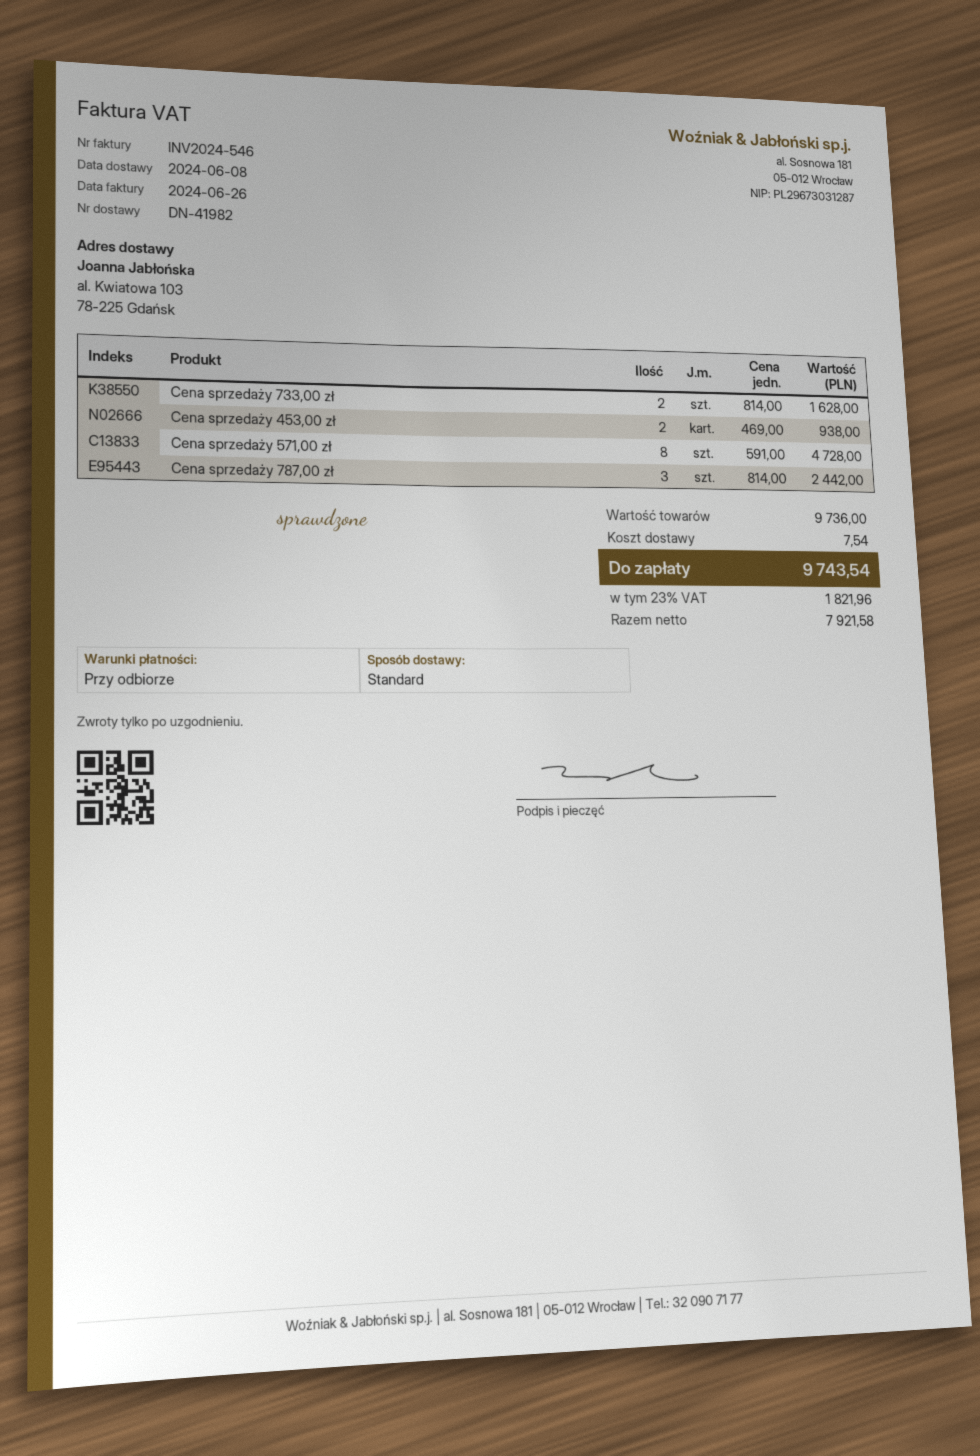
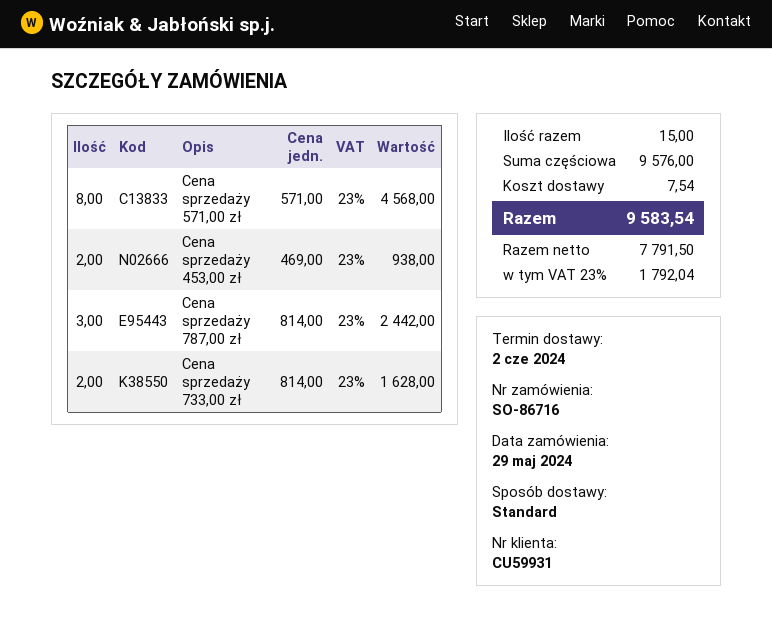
delivery date: 2024-06-08 -> 2024-06-02
Cena sprzedaży 571,00 zł: 8 x 591.00 = 4728.00 -> 8 x 571.00 = 4568.00
subtotal: 9736.00 -> 9576.00
net: 7921.58 -> 7791.50
tax: 23% = 1821.96 -> 23% = 1792.04
total: 9743.54 -> 9583.54

